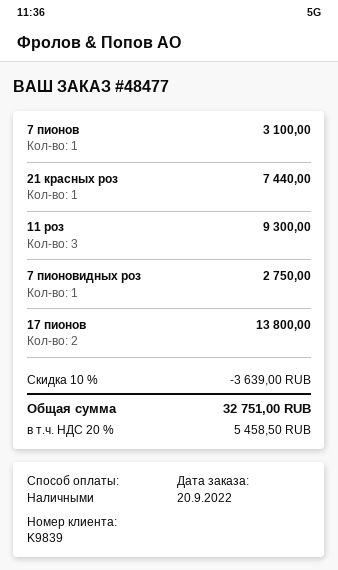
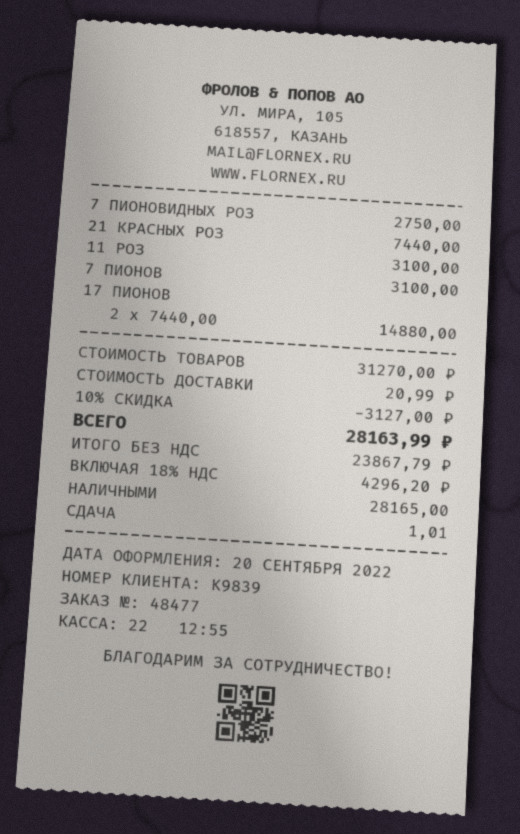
11 роз: 3 for 9300.00 -> 1 for 3100.00
17 пионов: 2 for 13800.00 -> 2 for 14880.00
discount: 10% = 3639.00 -> 10% = 3127.00
shipping: none -> 20.99
tax: 20% = 5458.50 -> 18% = 4296.20
total: 32751.00 -> 28163.99

